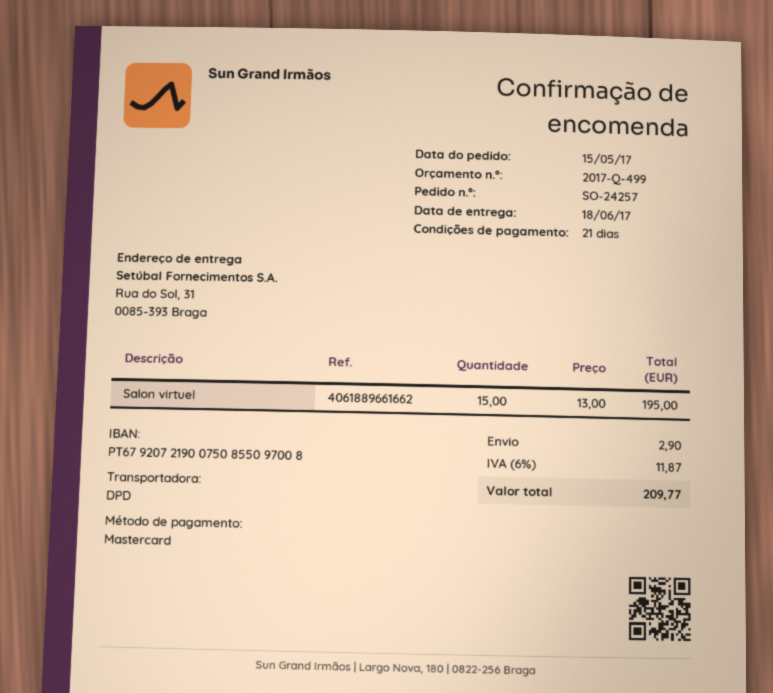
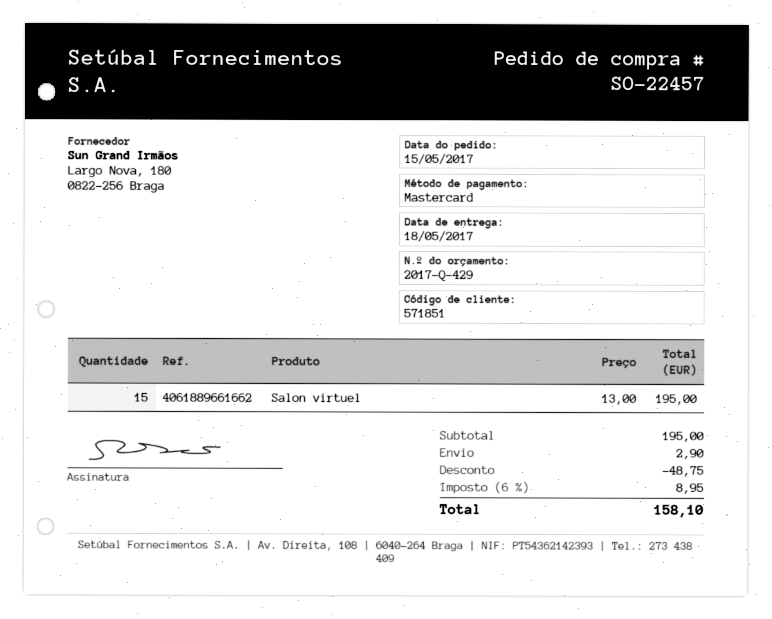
quote number: 2017-Q-499 -> 2017-Q-429
order number: SO-24257 -> SO-22457
delivery date: 2017-06-18 -> 2017-05-18
discount: none -> 48.75
tax: 6% = 11.87 -> 6% = 8.95
total: 209.77 -> 158.10

